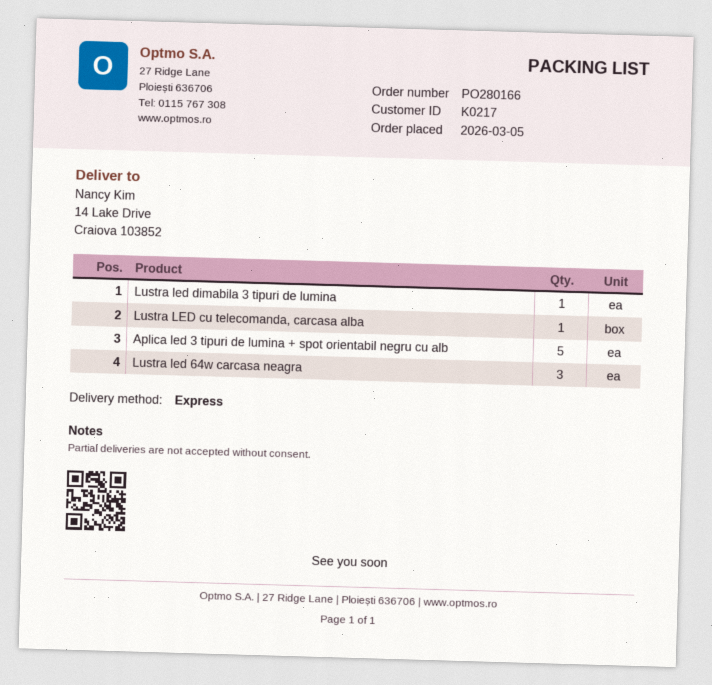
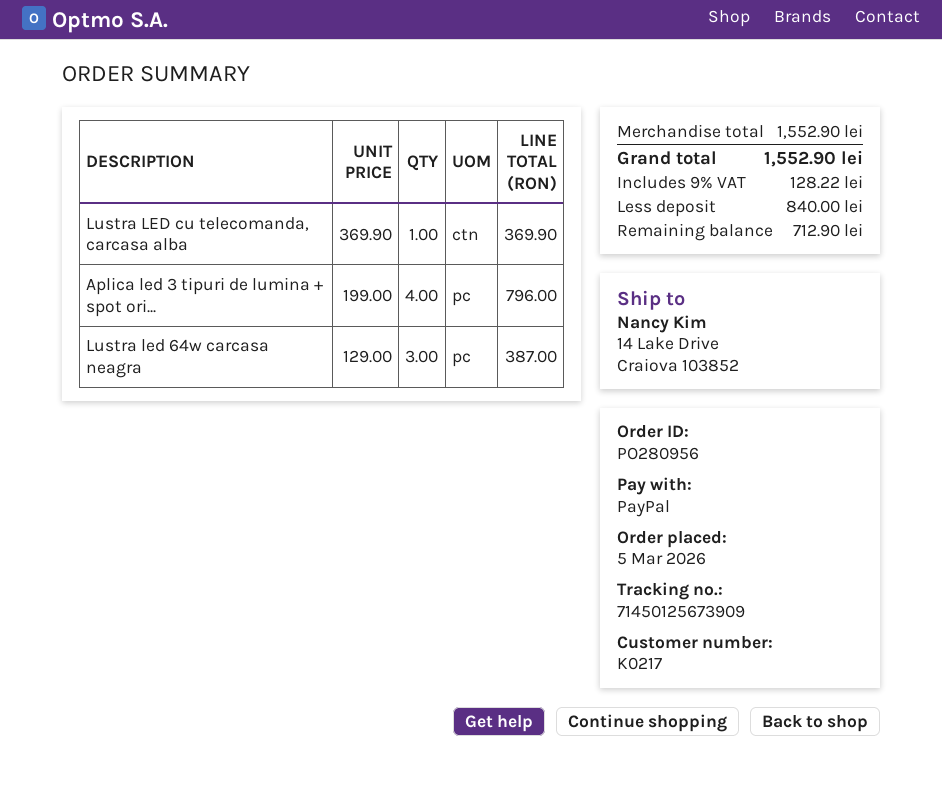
order number: PO280166 -> PO280956
Lustra led dimabila 3 tipuri de lumina: 1 -> none
Aplica led 3 tipuri de lumina + spot orientabil negru cu alb: 5 -> 4

